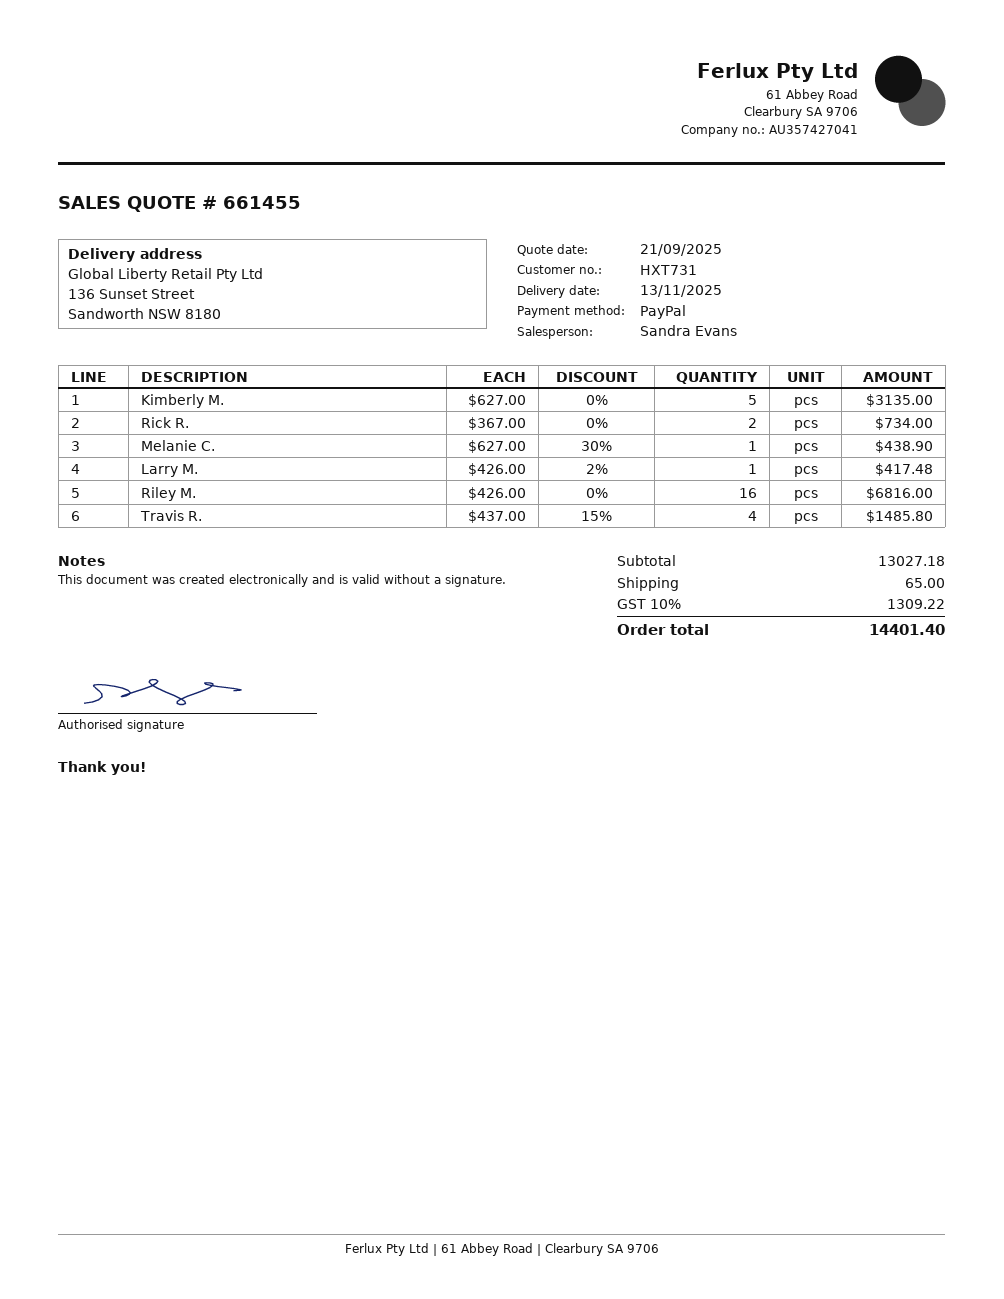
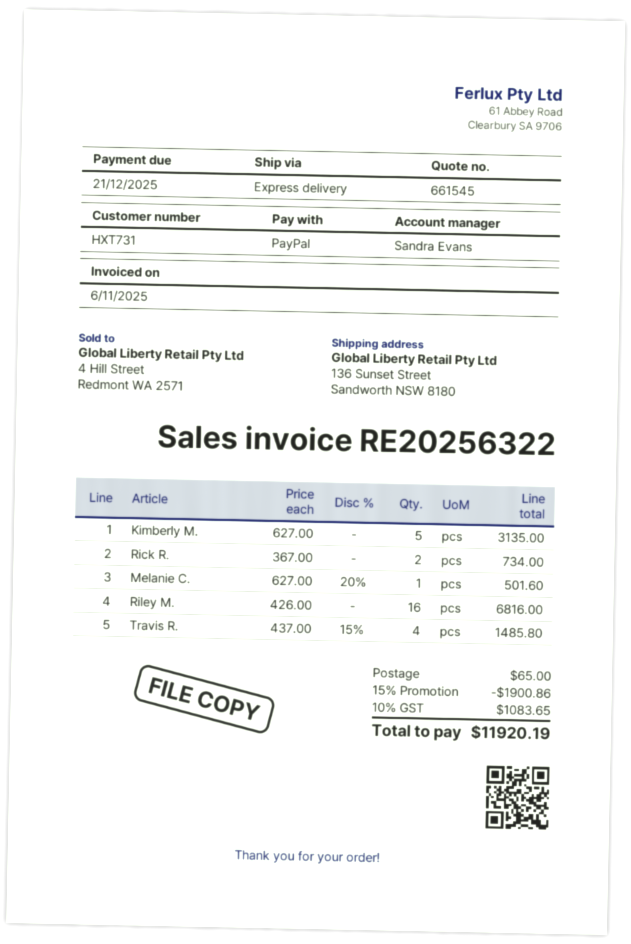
quote number: 661455 -> 661545
Melanie C.: 1 x 627.00 - 30% = 438.90 -> 1 x 627.00 - 20% = 501.60
Larry M.: 1 x 426.00 - 2% = 417.48 -> none
discount: none -> 15% = 1900.86
tax: 10% = 1309.22 -> 10% = 1083.65
total: 14401.40 -> 11920.19

